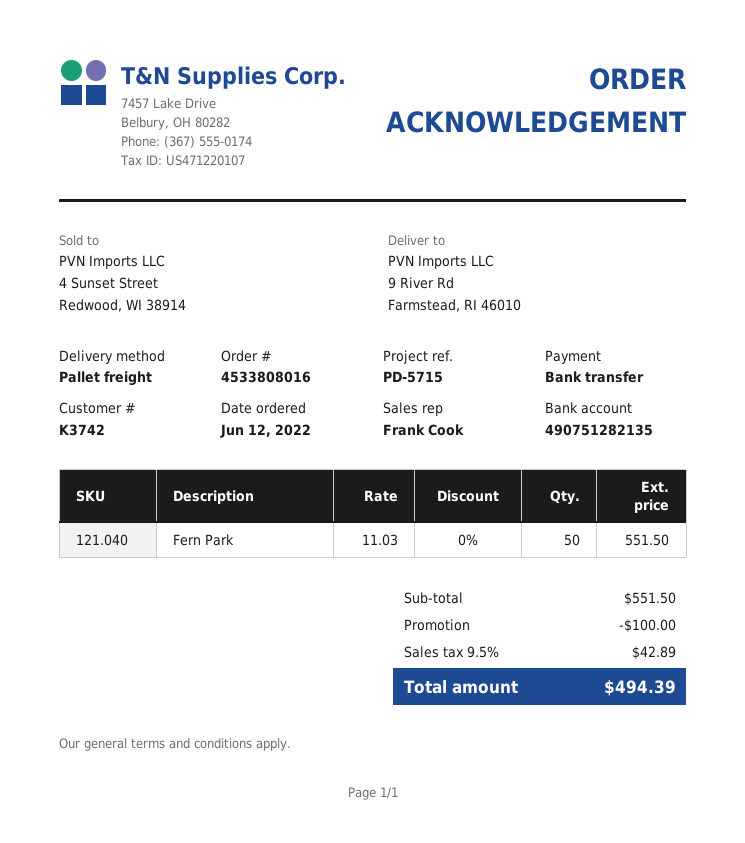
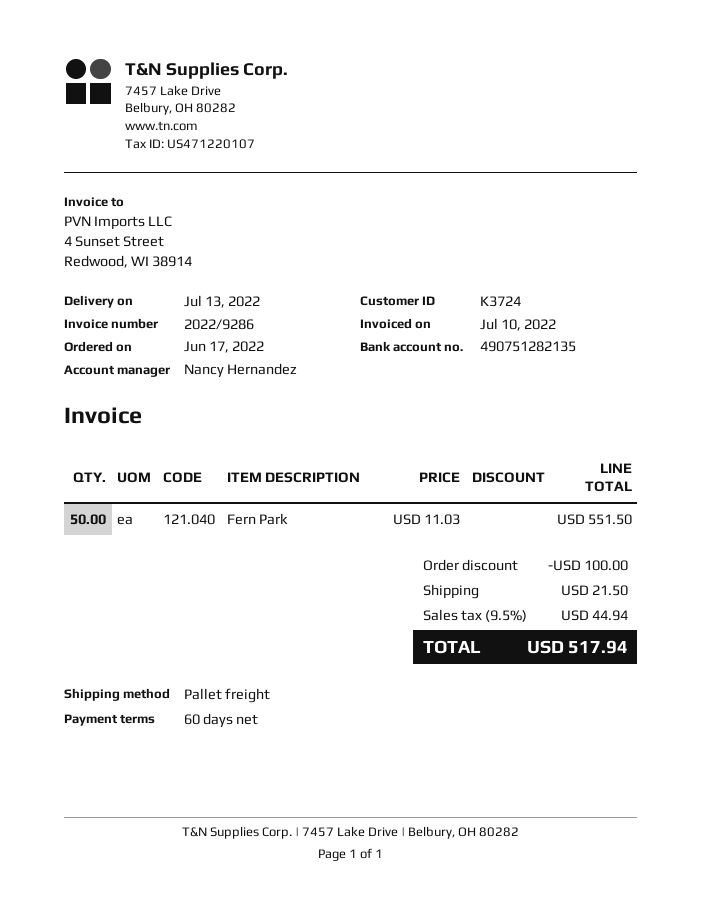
order date: 2022-06-12 -> 2022-06-17
customer number: K3742 -> K3724
sales rep: Frank Cook -> Nancy Hernandez
shipping: none -> 21.50
tax: 9.5% = 42.89 -> 9.5% = 44.94
total: 494.39 -> 517.94

